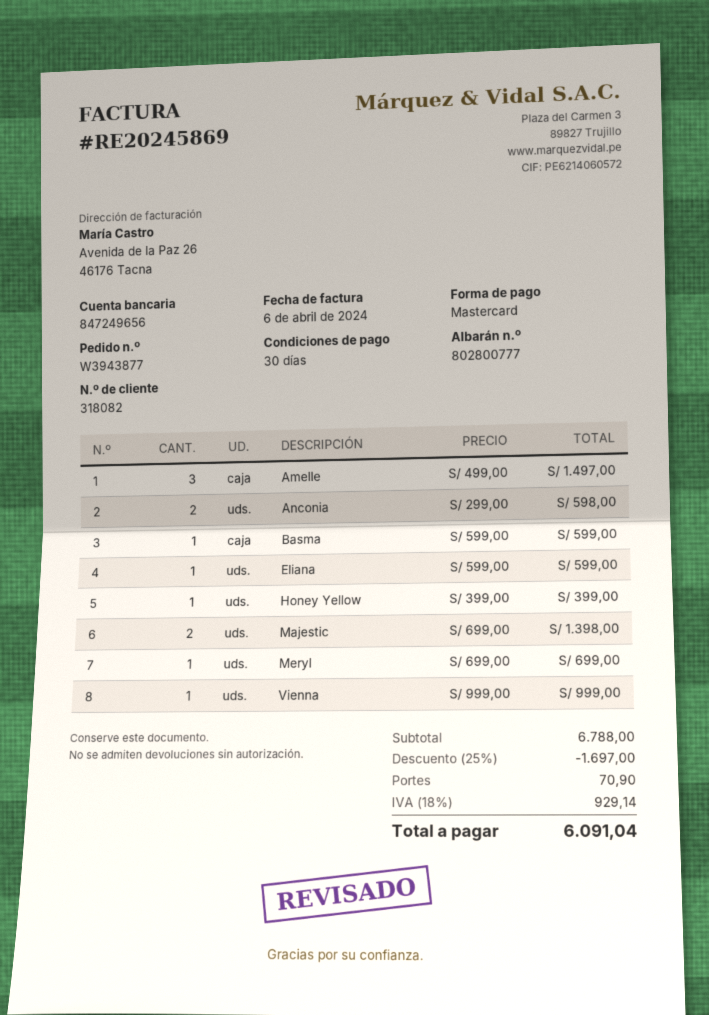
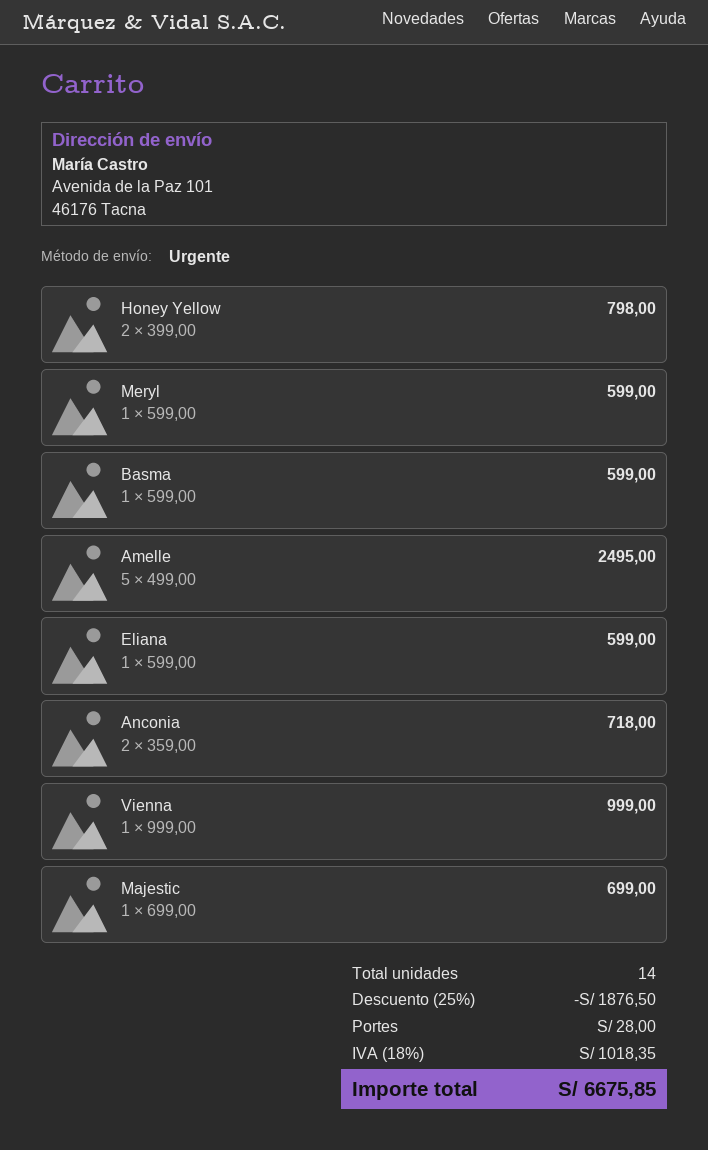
Amelle: 3 x 499.00 = 1497.00 -> 5 x 499.00 = 2495.00
Anconia: 2 x 299.00 = 598.00 -> 2 x 359.00 = 718.00
Honey Yellow: 1 x 399.00 = 399.00 -> 2 x 399.00 = 798.00
Majestic: 2 x 699.00 = 1398.00 -> 1 x 699.00 = 699.00
Meryl: 1 x 699.00 = 699.00 -> 1 x 599.00 = 599.00
discount: 25% = 1697.00 -> 25% = 1876.50
shipping: 70.90 -> 28.00
tax: 18% = 929.14 -> 18% = 1018.35
total: 6091.04 -> 6675.85

